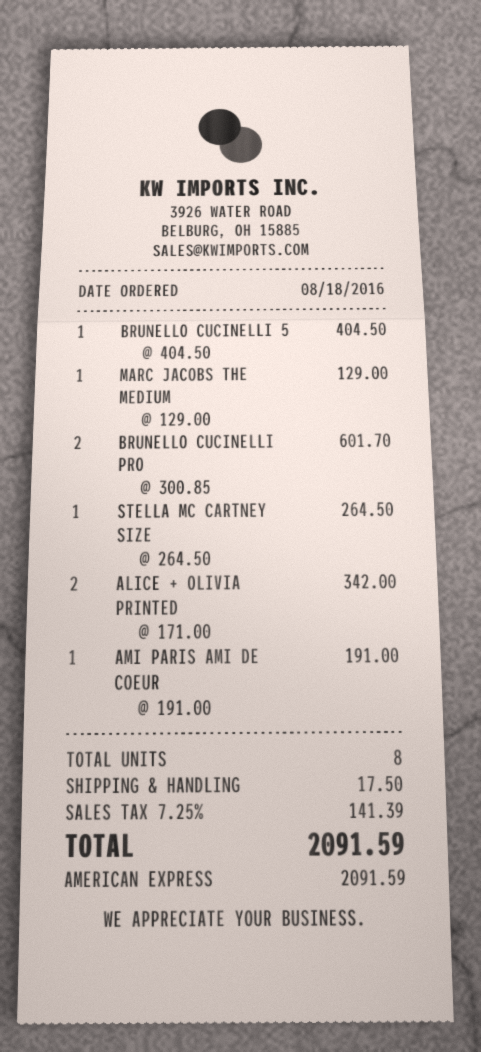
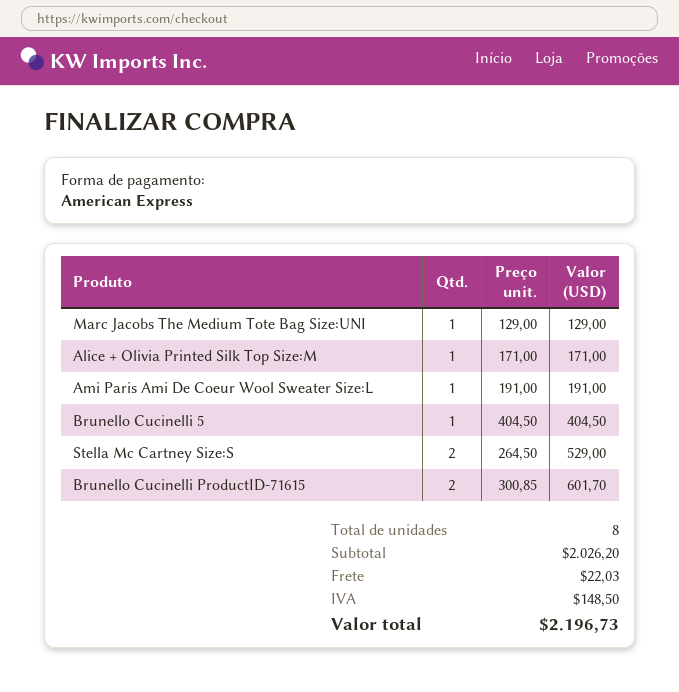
STELLA MC CARTNEY SIZE: 1 x 264.50 = 264.50 -> 2 x 264.50 = 529.00
ALICE + OLIVIA PRINTED: 2 x 171.00 = 342.00 -> 1 x 171.00 = 171.00
shipping: 17.50 -> 22.03
tax: 141.39 -> 148.50
total: 2091.59 -> 2196.73

